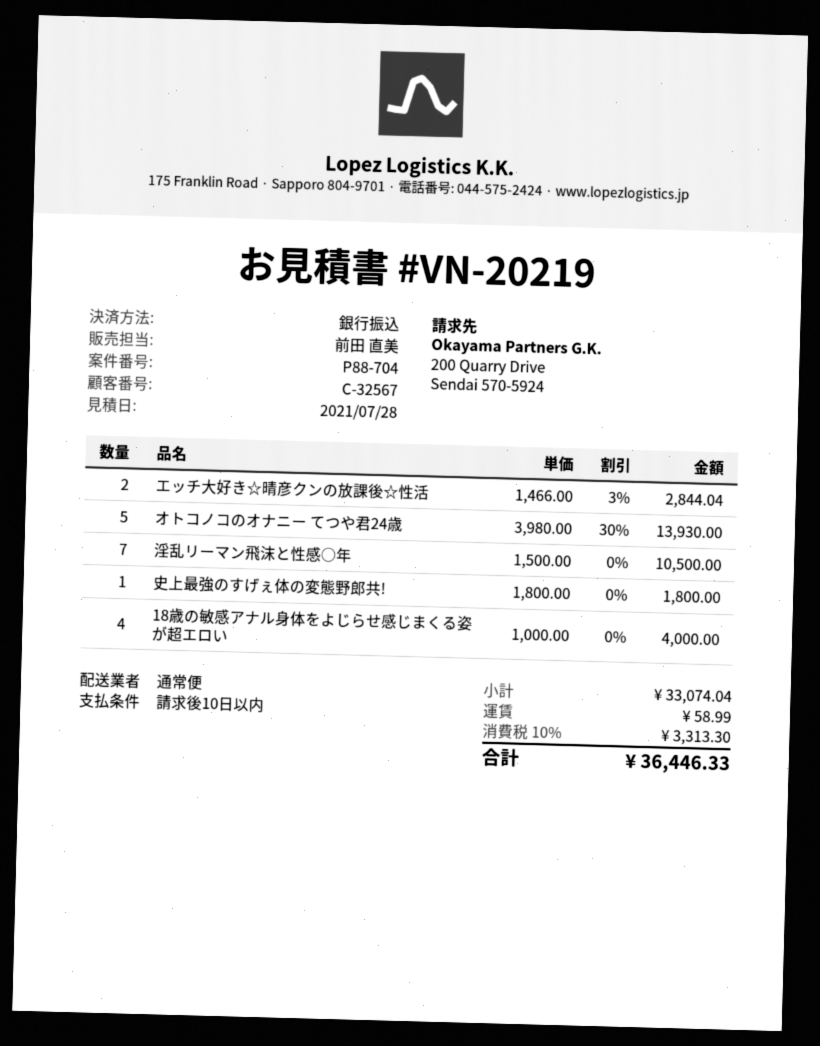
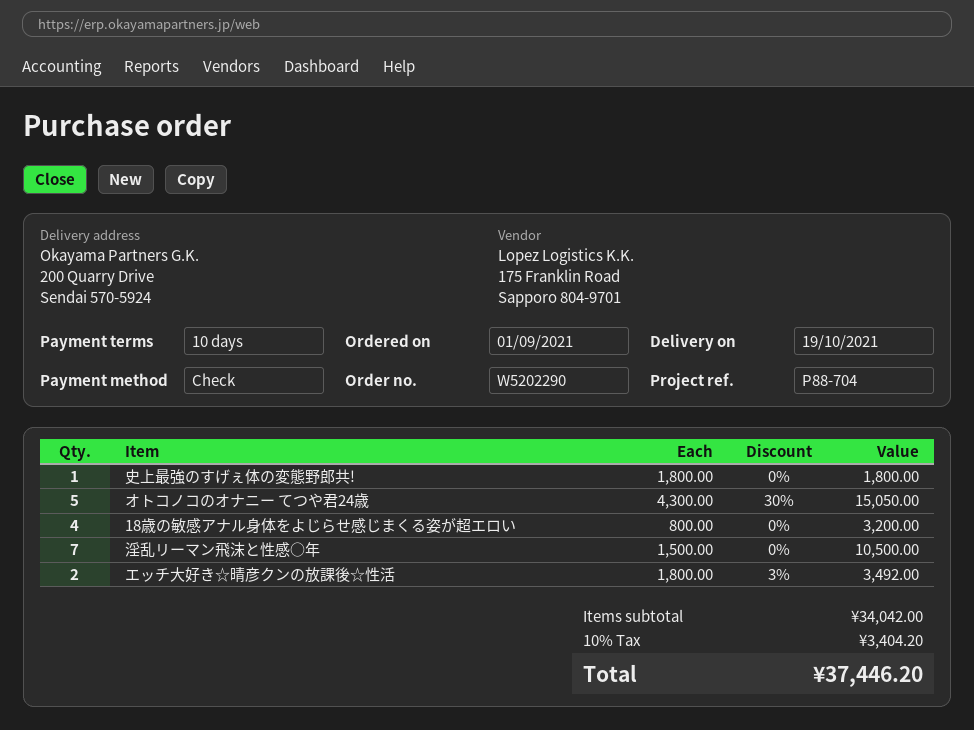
payment method: bank transfer -> cheque
エッチ大好き☆晴彦クンの放課後☆性活: 2 x 1466.00 - 3% = 2844.04 -> 2 x 1800.00 - 3% = 3492.00
オトコノコのオナニー てつや君24歳: 5 x 3980.00 - 30% = 13930.00 -> 5 x 4300.00 - 30% = 15050.00
18歳の敏感アナル身体をよじらせ感じまくる姿が超エロい: 4 x 1000.00 = 4000.00 -> 4 x 800.00 = 3200.00
subtotal: 33074.04 -> 34042.00
shipping: 58.99 -> none
tax: 10% = 3313.30 -> 10% = 3404.20
total: 36446.33 -> 37446.20

